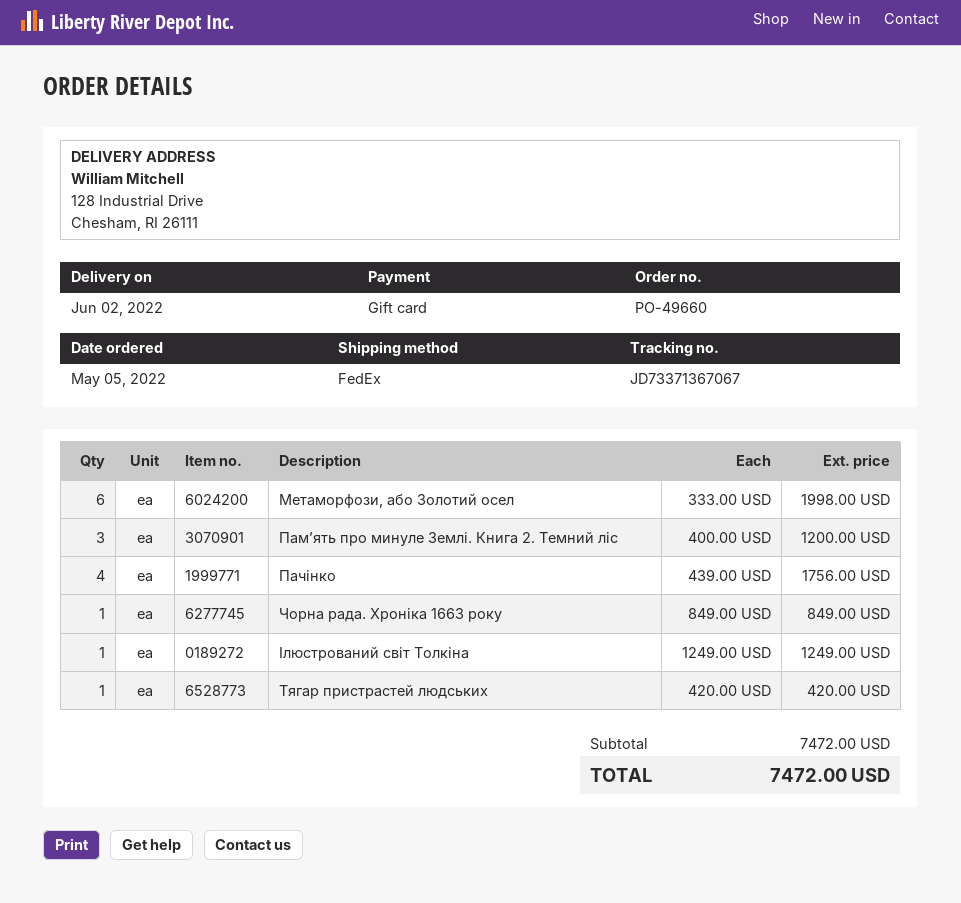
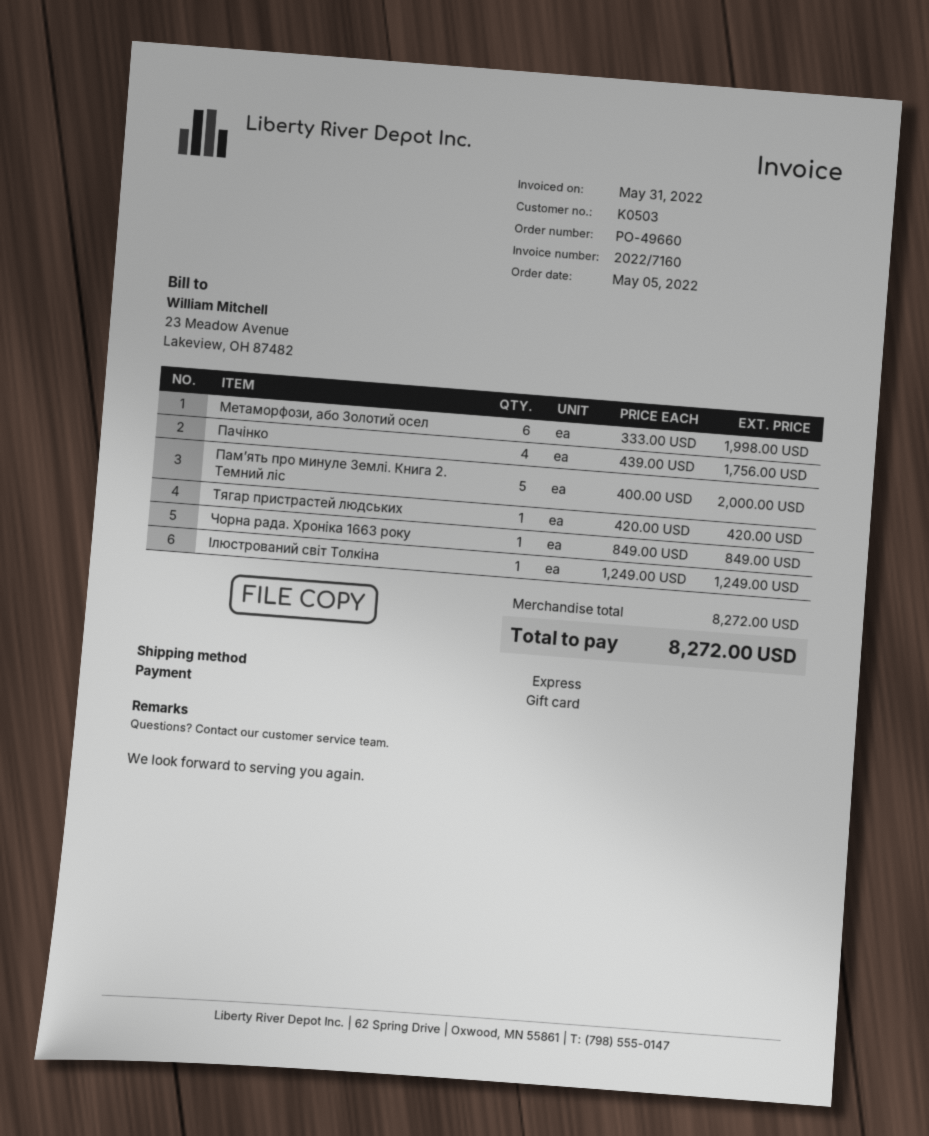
shipping method: FedEx -> express
Пам’ять про минуле Землі. Книга 2. Темний ліс: 3 x 400.00 = 1200.00 -> 5 x 400.00 = 2000.00
subtotal: 7472.00 -> 8272.00
total: 7472.00 -> 8272.00

